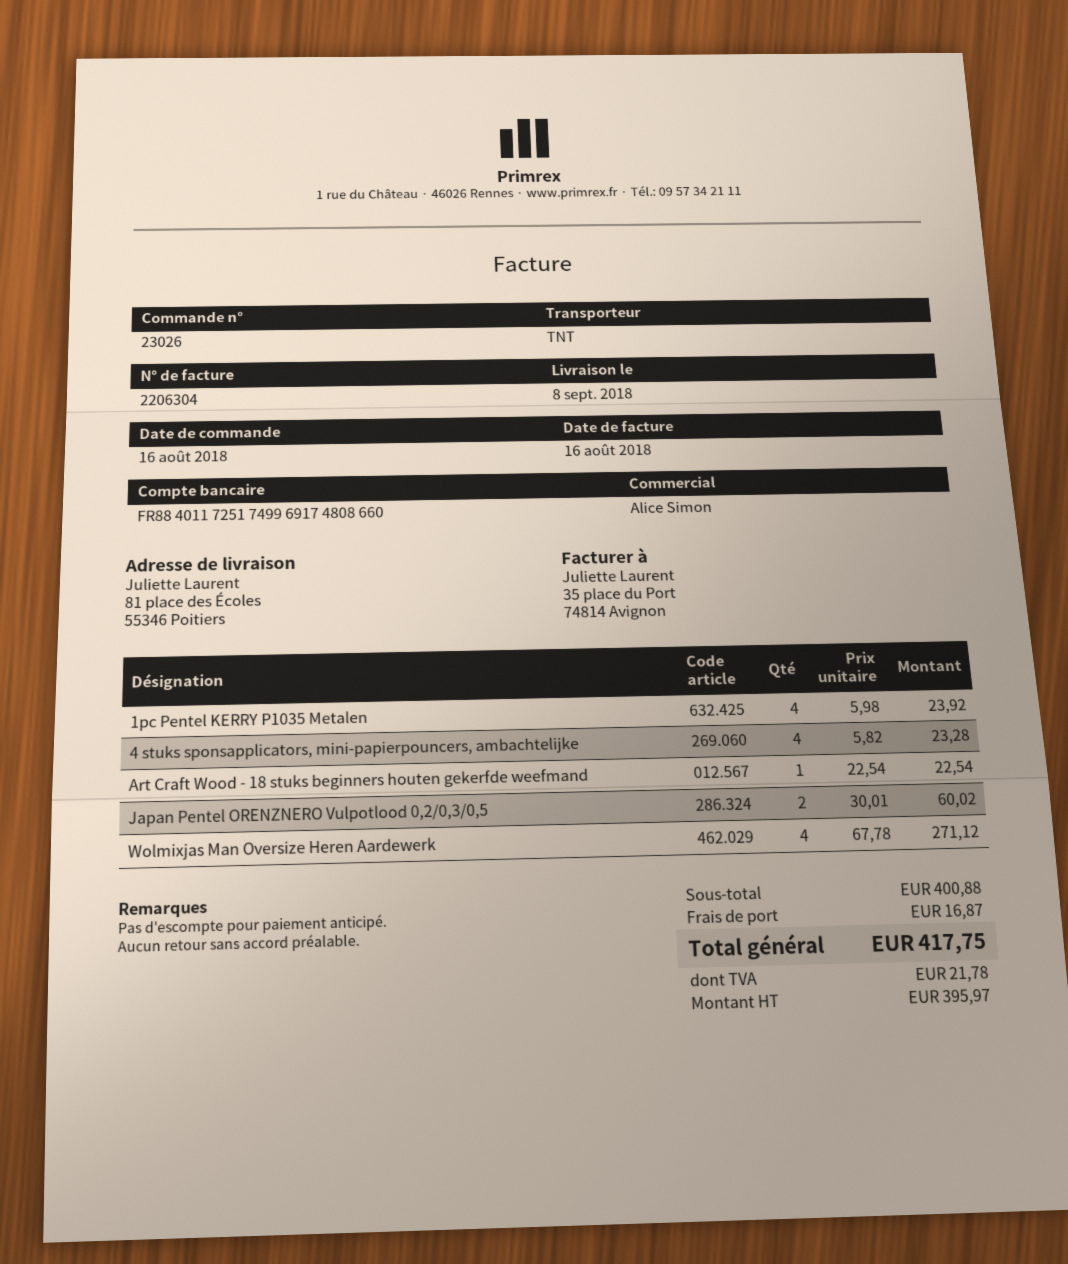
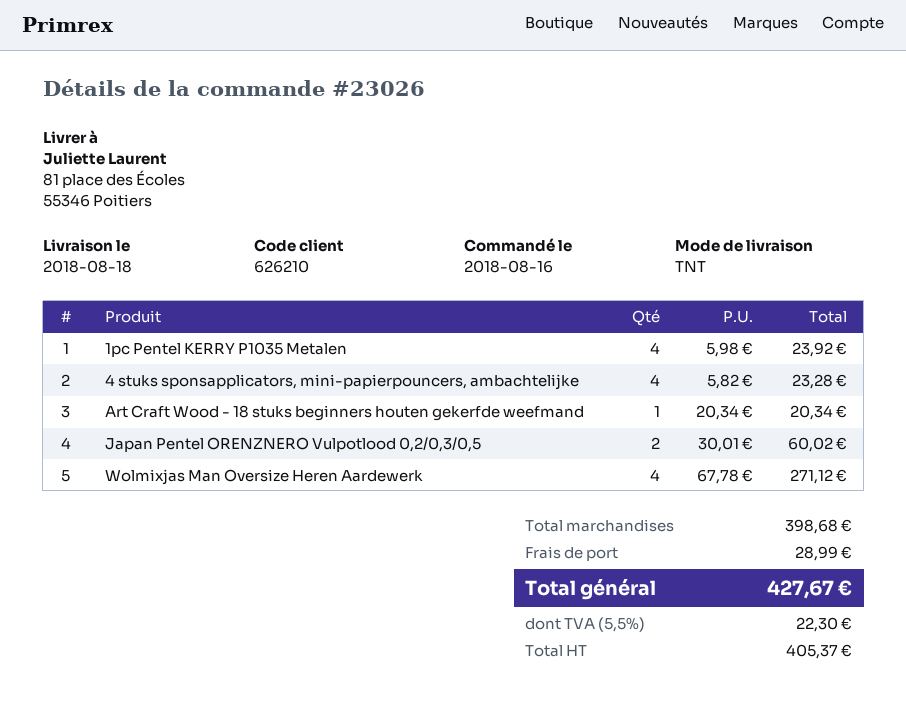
delivery date: 2018-09-08 -> 2018-08-18
Art Craft Wood - 18 stuks beginners houten gekerfde weefmand: 1 x 22.54 = 22.54 -> 1 x 20.34 = 20.34
subtotal: 400.88 -> 398.68
shipping: 16.87 -> 28.99
net: 395.97 -> 405.37
tax: 21.78 -> 22.30
total: 417.75 -> 427.67

